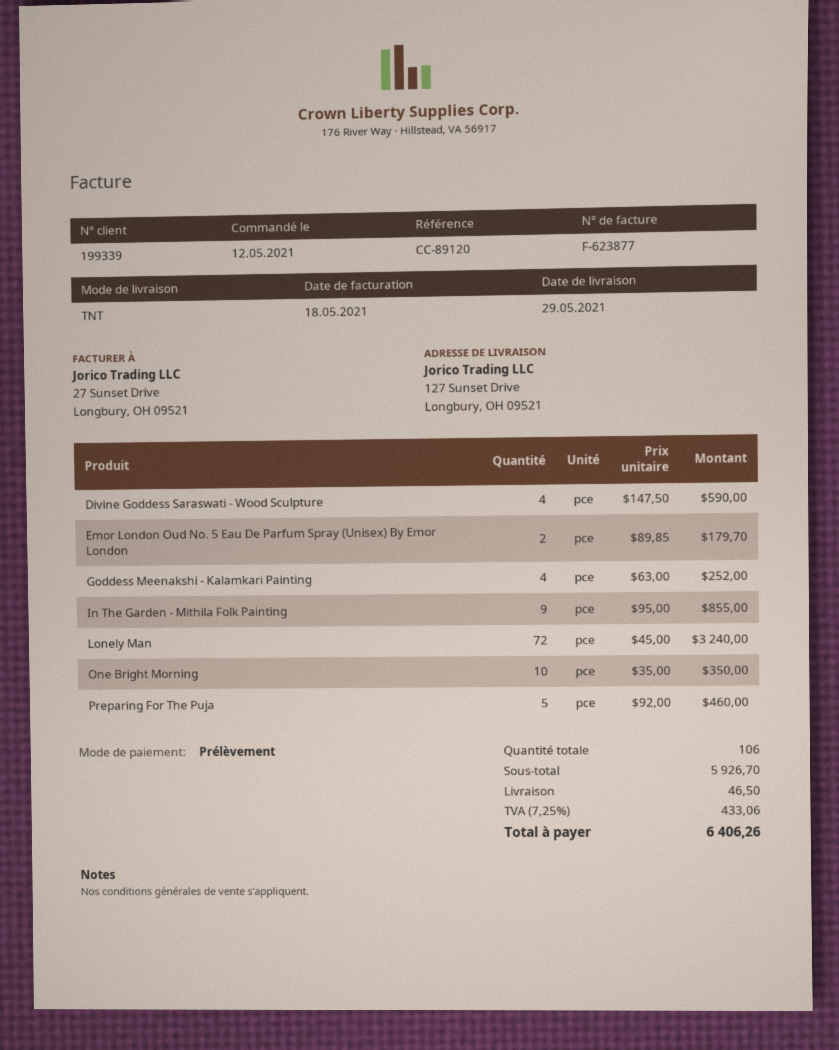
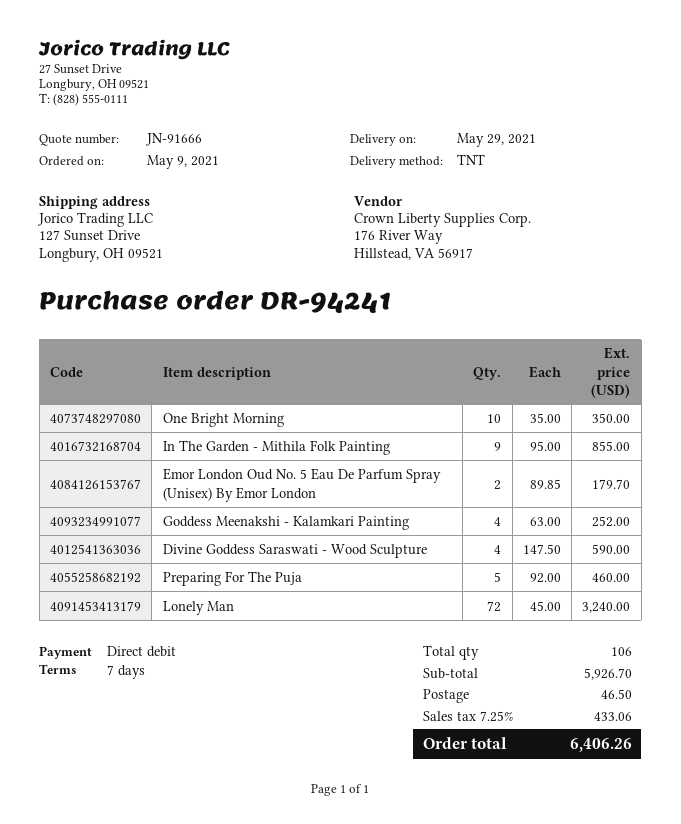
order date: 2021-05-12 -> 2021-05-09

